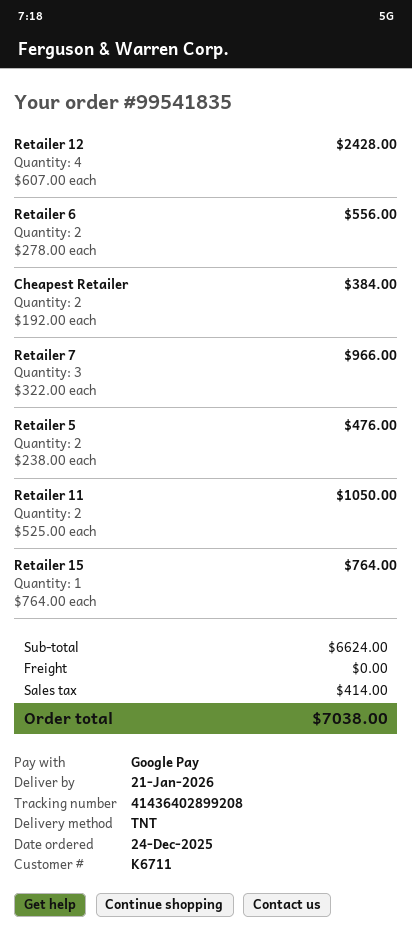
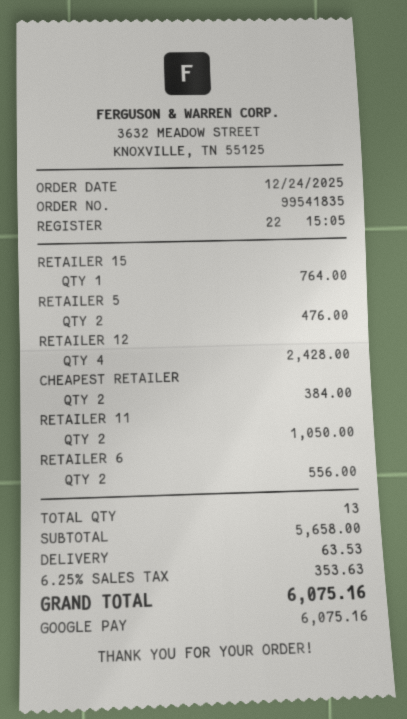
Retailer 7: 3 for 966.00 -> none
subtotal: 6624.00 -> 5658.00
shipping: 0.00 -> 63.53
tax: 414.00 -> 353.63
total: 7038.00 -> 6075.16

